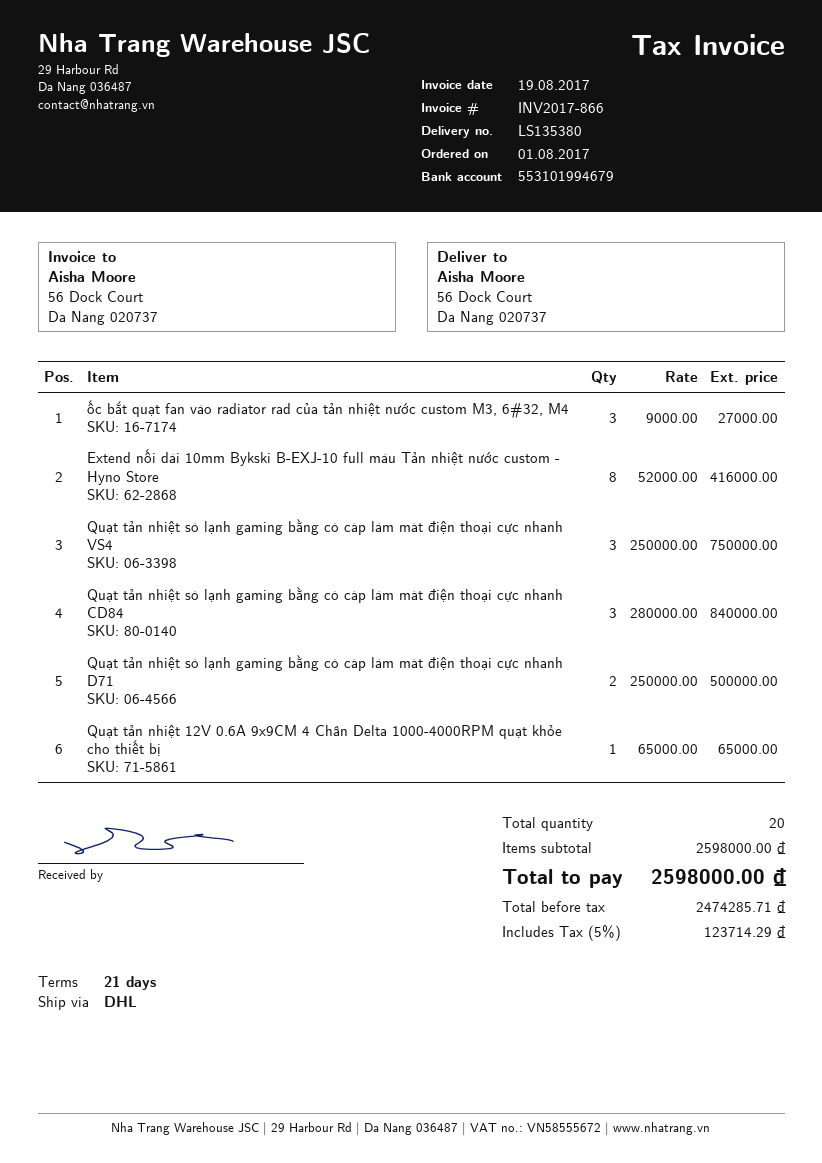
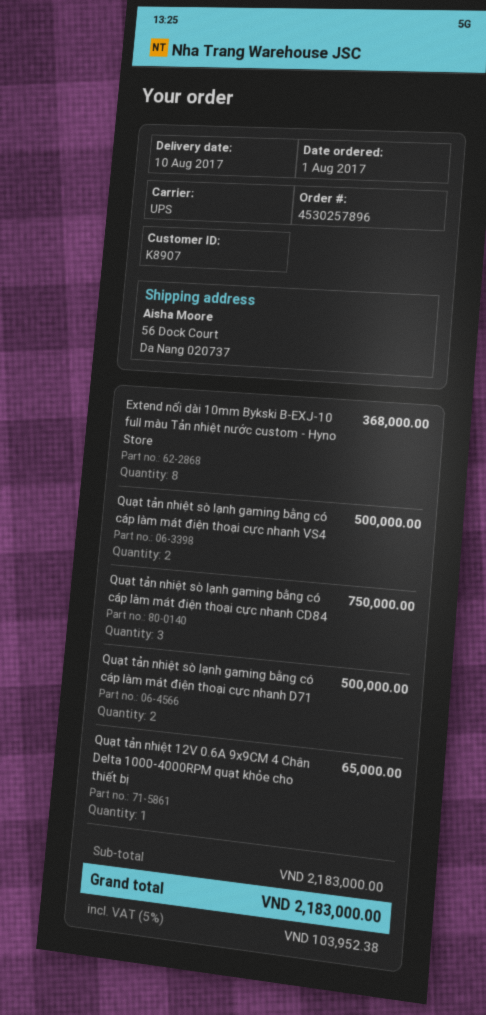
shipping method: DHL -> UPS
ốc bắt quạt fan vào radiator rad của tản nhiệt nước custom M3, 6#32, M4: 3 for 27000.00 -> none
Extend nối dài 10mm Bykski B-EXJ-10 full màu Tản nhiệt nước custom - Hyno Store: 8 for 416000.00 -> 8 for 368000.00
Quạt tản nhiệt sò lạnh gaming bằng có cáp làm mát điện thoại cực nhanh VS4: 3 for 750000.00 -> 2 for 500000.00
Quạt tản nhiệt sò lạnh gaming bằng có cáp làm mát điện thoại cực nhanh CD84: 3 for 840000.00 -> 3 for 750000.00
subtotal: 2598000.00 -> 2183000.00
tax: 5% = 123714.29 -> 5% = 103952.38
total: 2598000.00 -> 2183000.00

